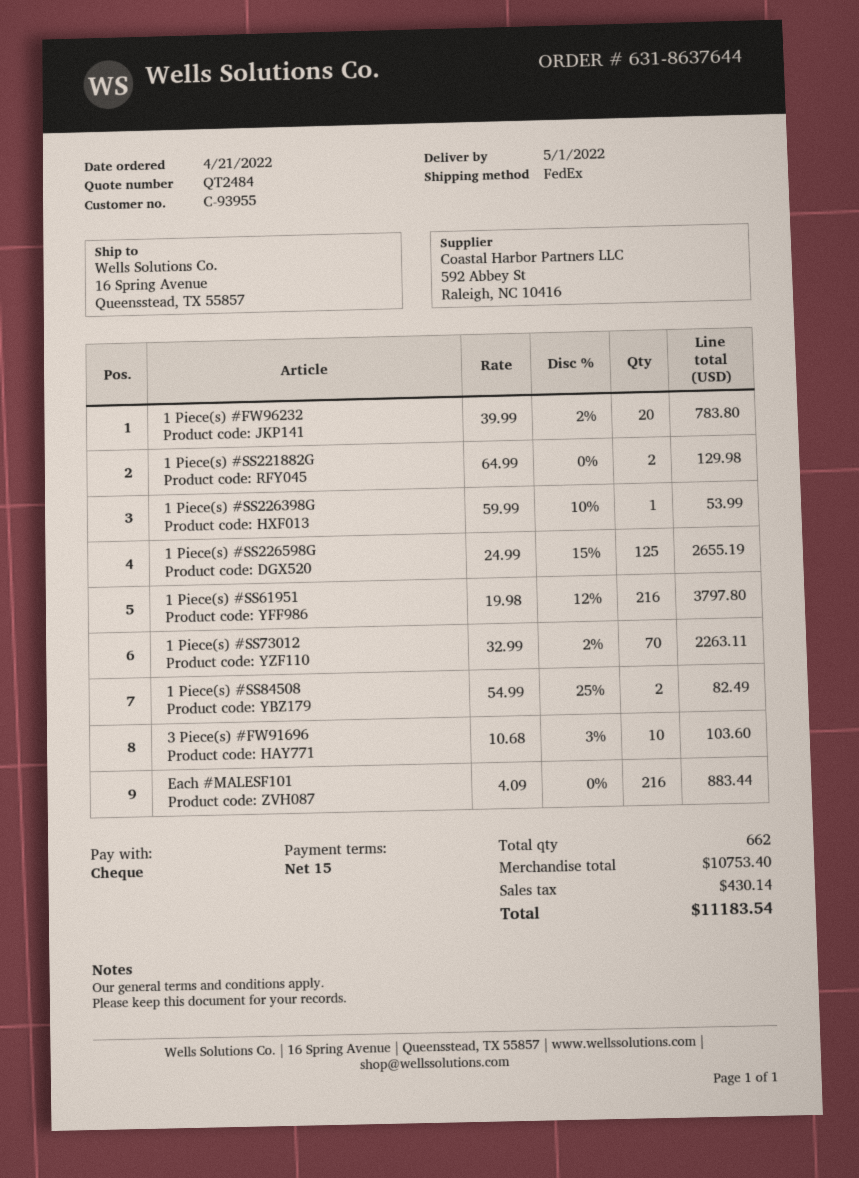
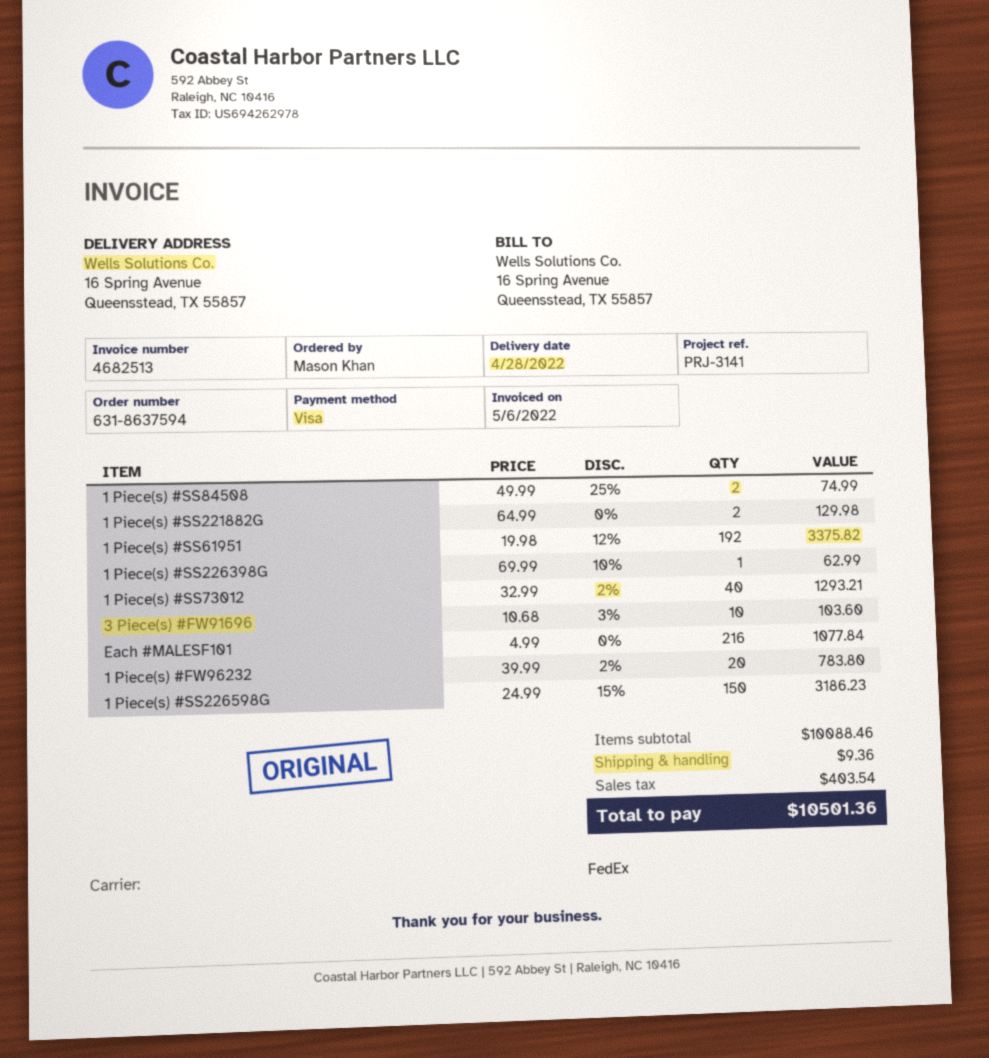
order number: 631-8637644 -> 631-8637594
delivery date: 2022-05-01 -> 2022-04-28
payment method: cheque -> Visa
1 Piece(s) #SS226398G: 1 x 59.99 - 10% = 53.99 -> 1 x 69.99 - 10% = 62.99
1 Piece(s) #SS226598G: 125 x 24.99 - 15% = 2655.19 -> 150 x 24.99 - 15% = 3186.23
1 Piece(s) #SS61951: 216 x 19.98 - 12% = 3797.80 -> 192 x 19.98 - 12% = 3375.82
1 Piece(s) #SS73012: 70 x 32.99 - 2% = 2263.11 -> 40 x 32.99 - 2% = 1293.21
1 Piece(s) #SS84508: 2 x 54.99 - 25% = 82.49 -> 2 x 49.99 - 25% = 74.99
Each #MALESF101: 216 x 4.09 = 883.44 -> 216 x 4.99 = 1077.84
subtotal: 10753.40 -> 10088.46
shipping: none -> 9.36
tax: 430.14 -> 403.54
total: 11183.54 -> 10501.36

